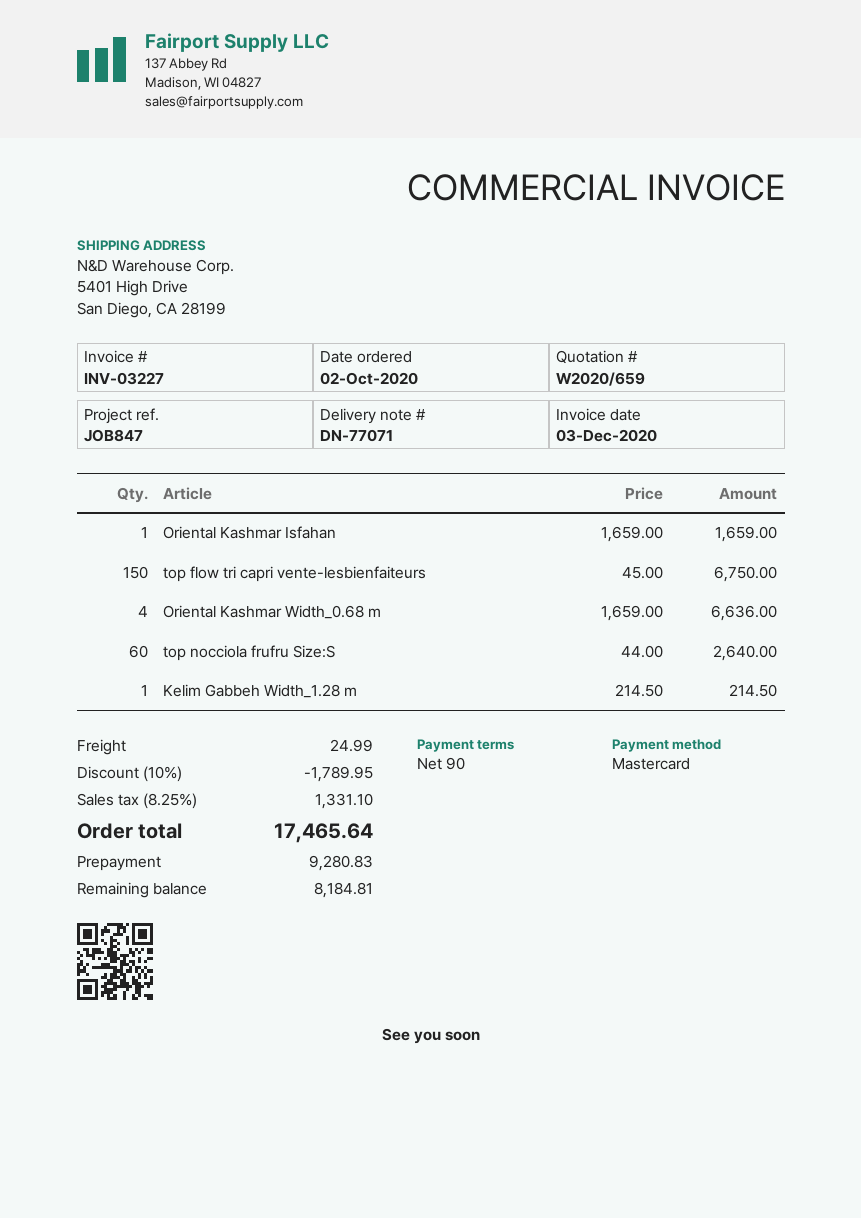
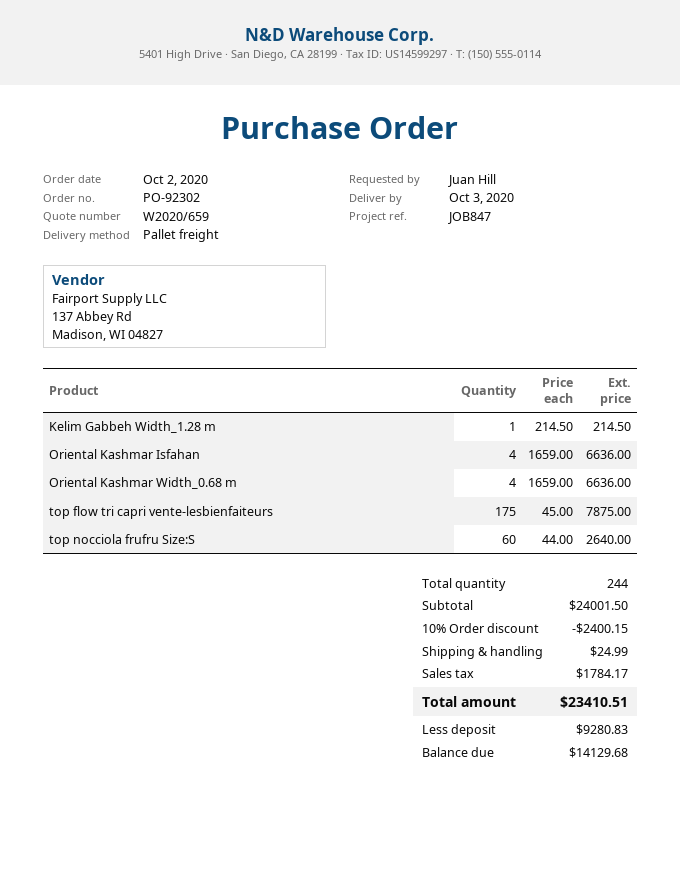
Oriental Kashmar Isfahan: 1 x 1659.00 = 1659.00 -> 4 x 1659.00 = 6636.00
top flow tri capri vente-lesbienfaiteurs: 150 x 45.00 = 6750.00 -> 175 x 45.00 = 7875.00
discount: 10% = 1789.95 -> 10% = 2400.15
tax: 1331.10 -> 1784.17
total: 17465.64 -> 23410.51
balance: 8184.81 -> 14129.68

